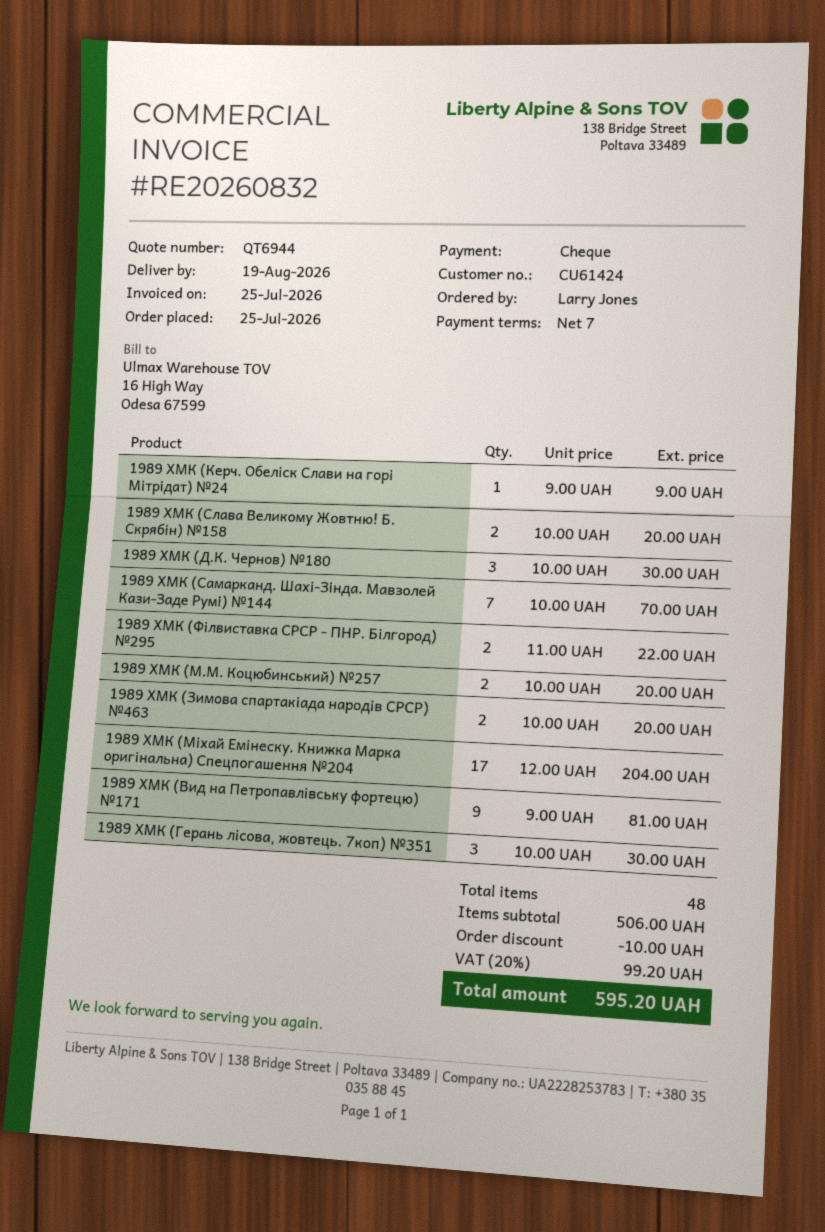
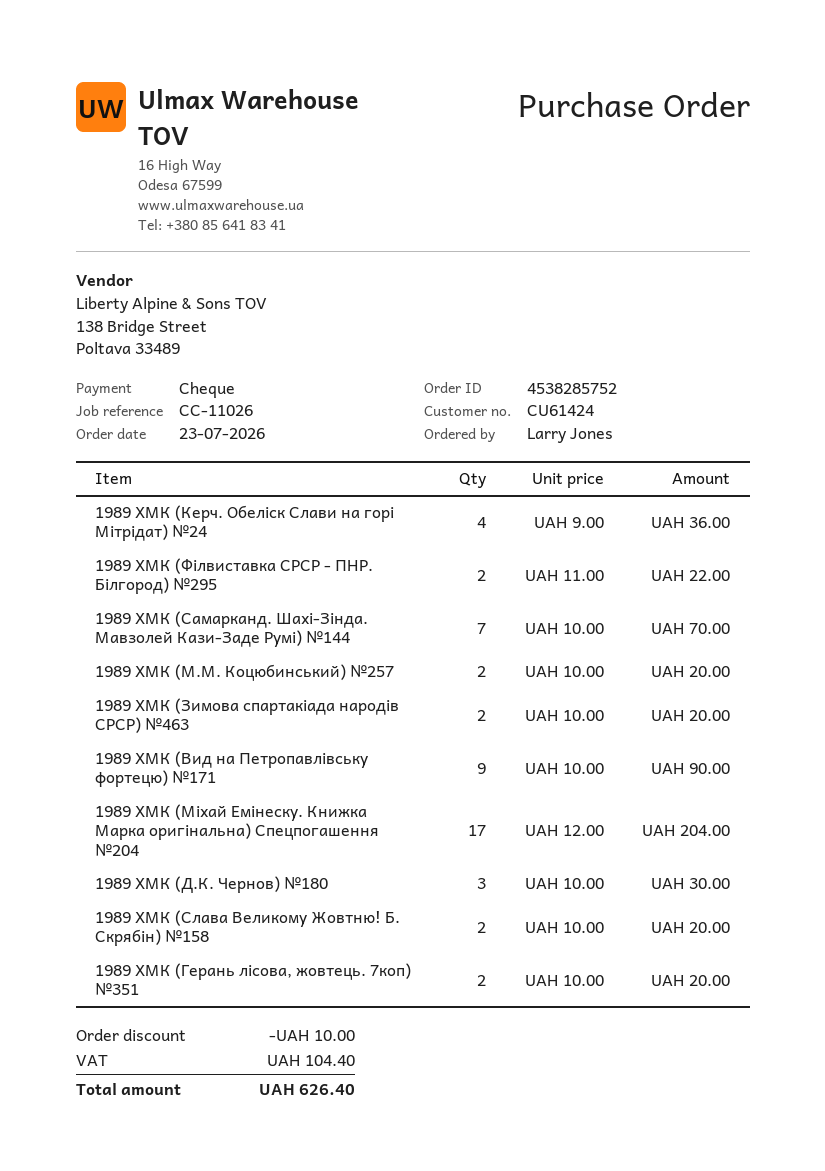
order date: 2026-07-25 -> 2026-07-23
1989 ХМК (Керч. Обеліск Слави на горі Мітрідат) №24: 1 x 9.00 = 9.00 -> 4 x 9.00 = 36.00
1989 ХМК (Вид на Петропавлівську фортецю) №171: 9 x 9.00 = 81.00 -> 9 x 10.00 = 90.00
1989 ХМК (Герань лісова, жовтець. 7коп) №351: 3 x 10.00 = 30.00 -> 2 x 10.00 = 20.00
tax: 99.20 -> 104.40
total: 595.20 -> 626.40

